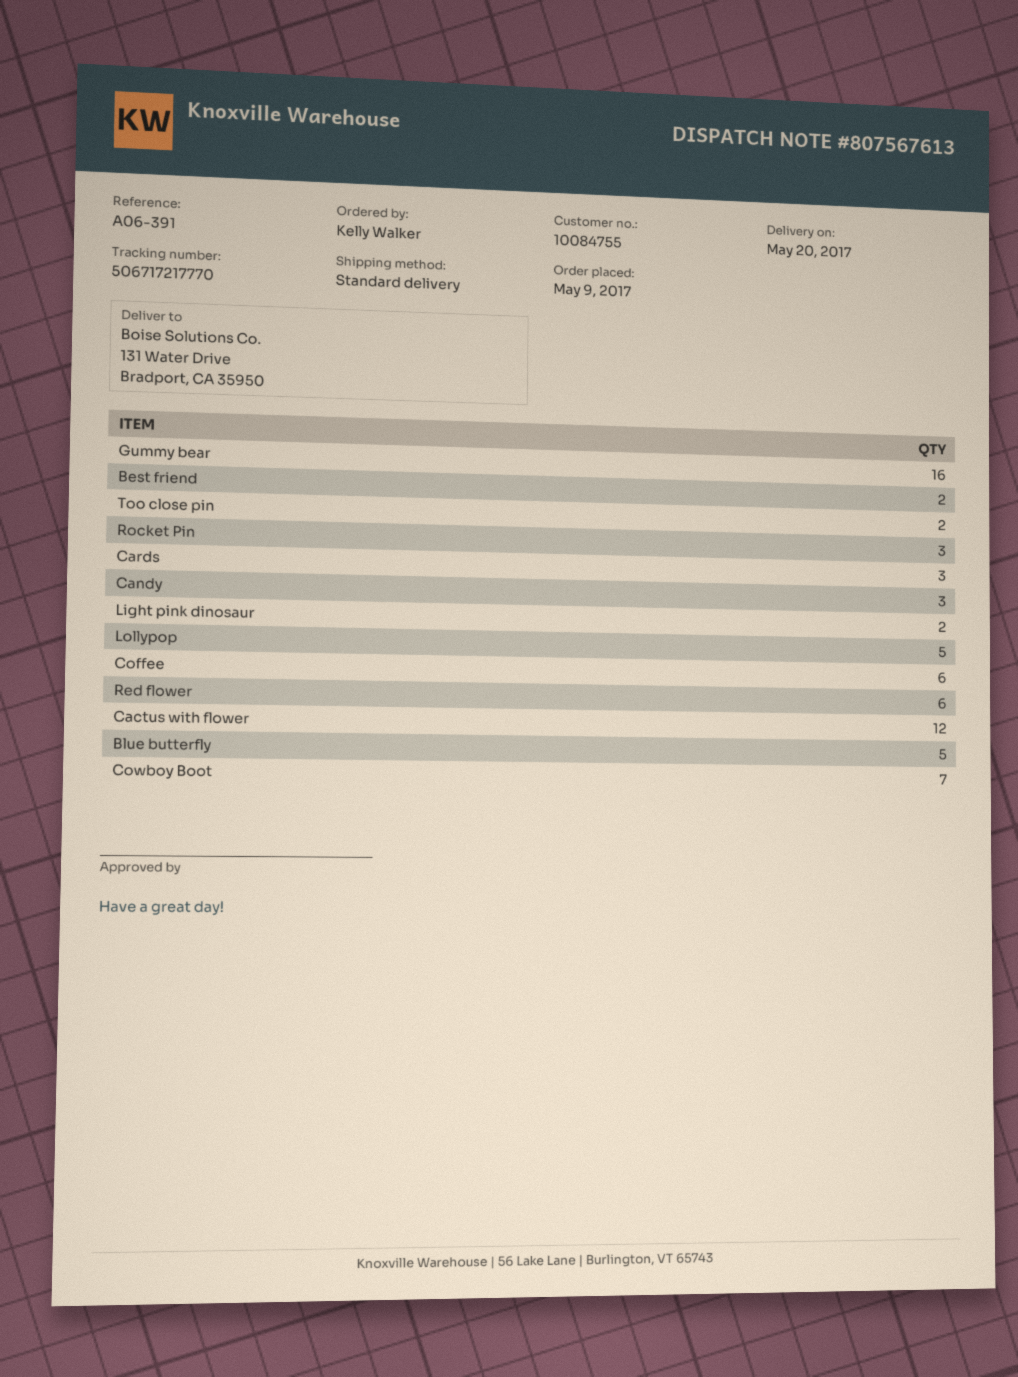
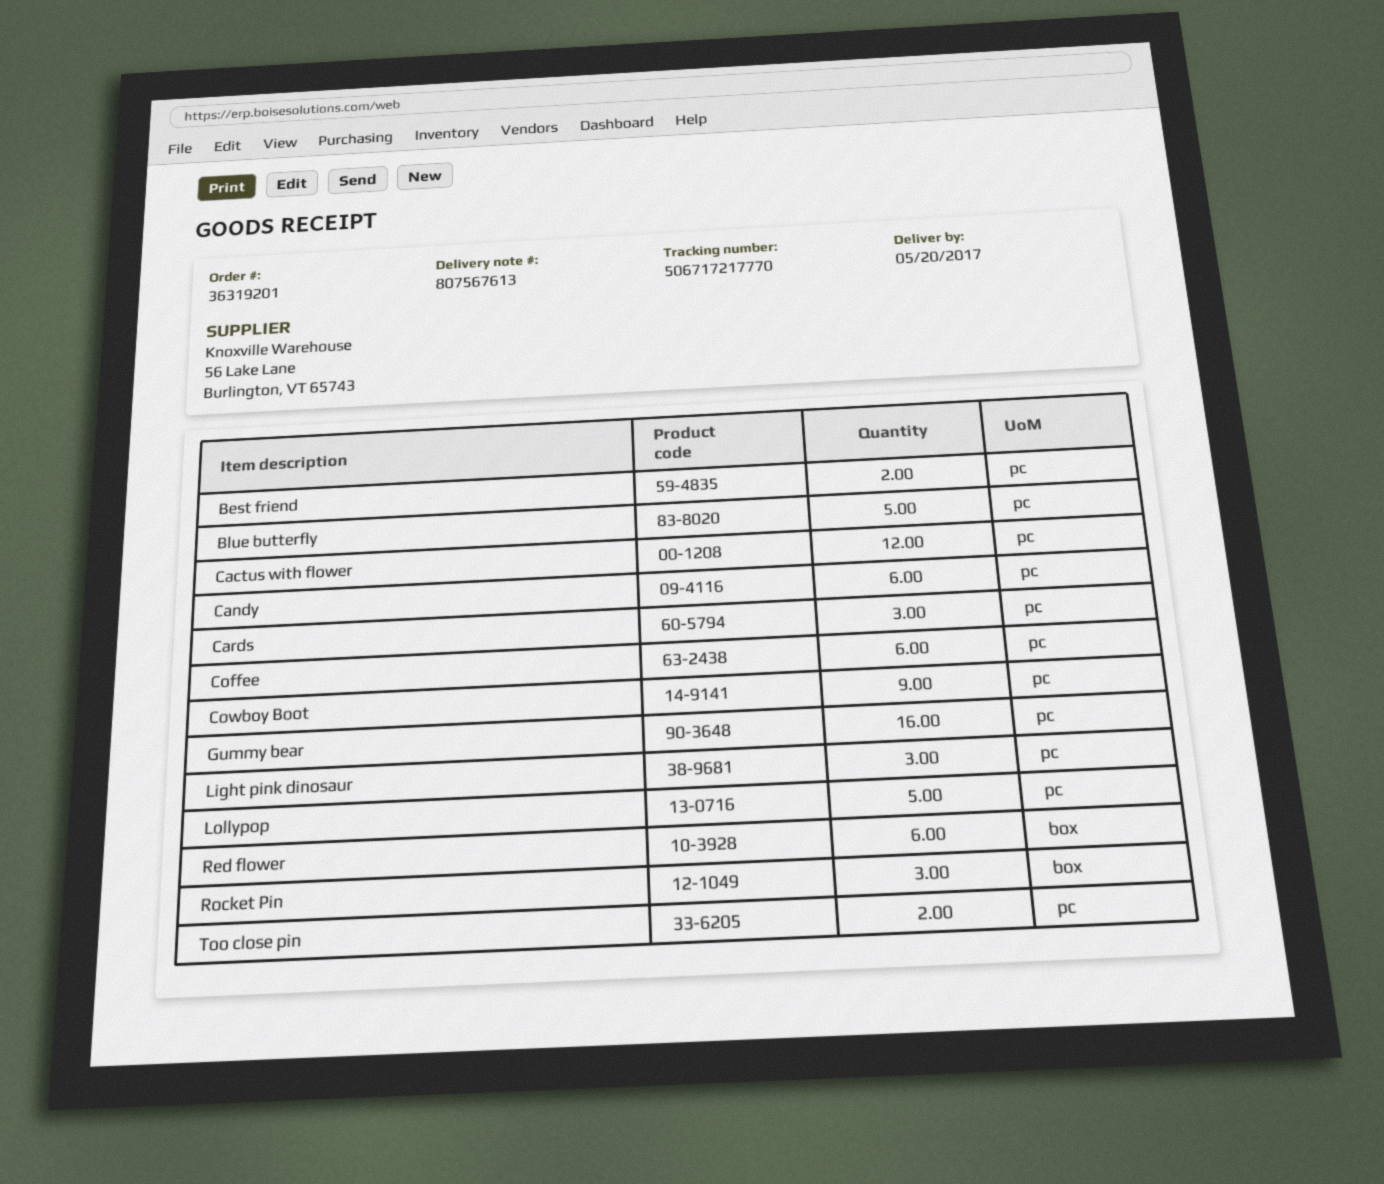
Candy: 3 -> 6
Light pink dinosaur: 2 -> 3
Cowboy Boot: 7 -> 9

